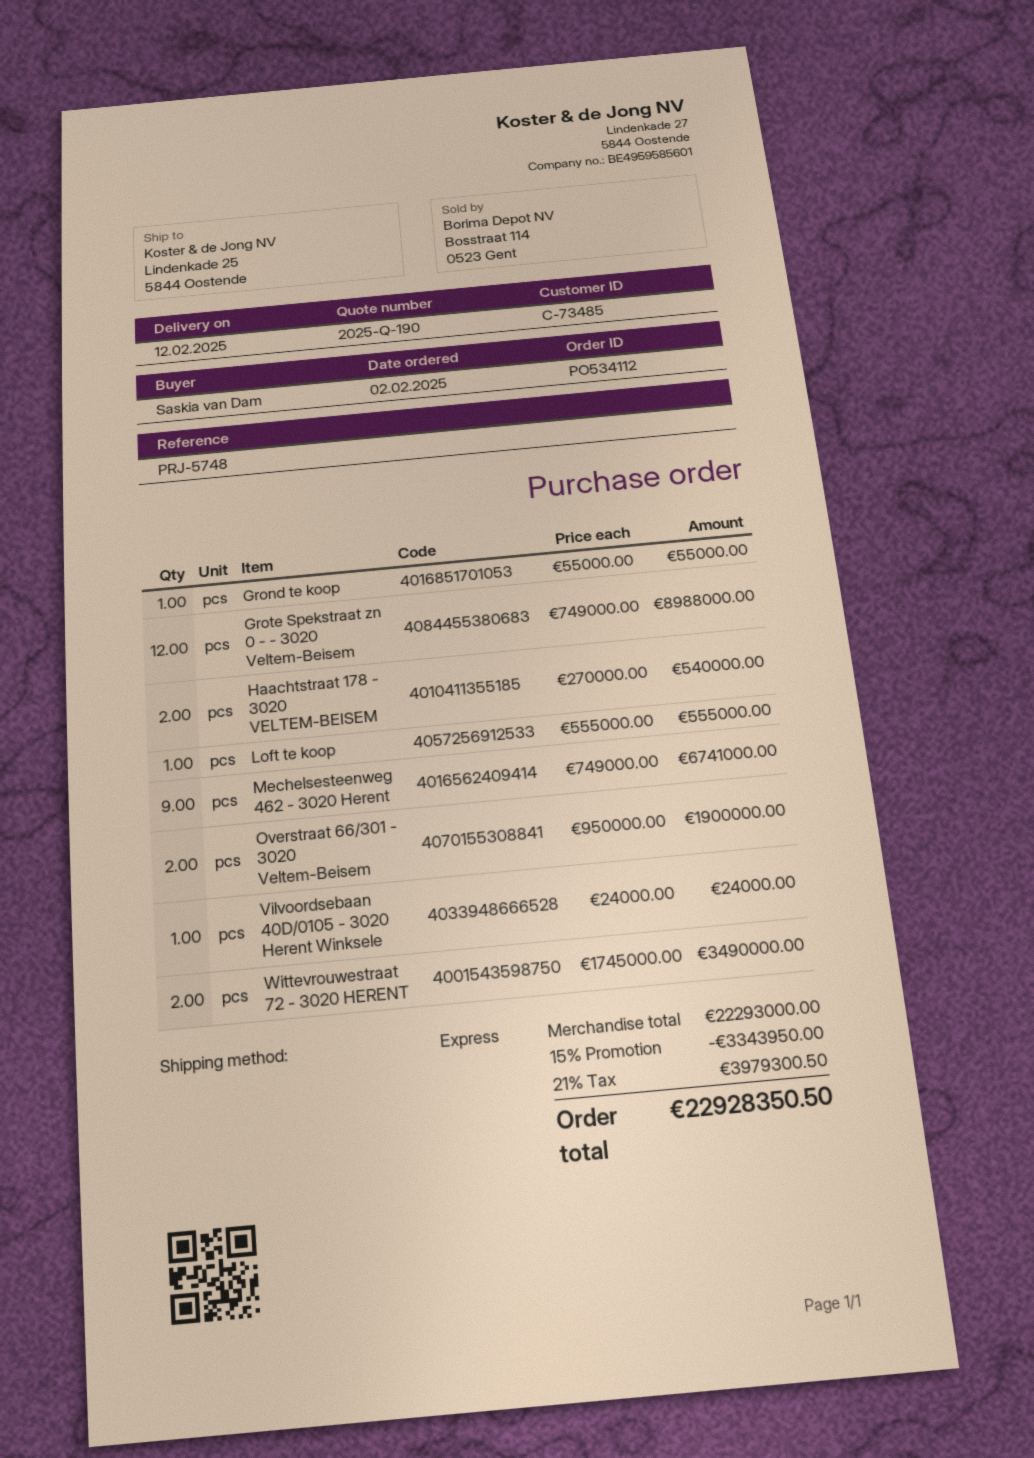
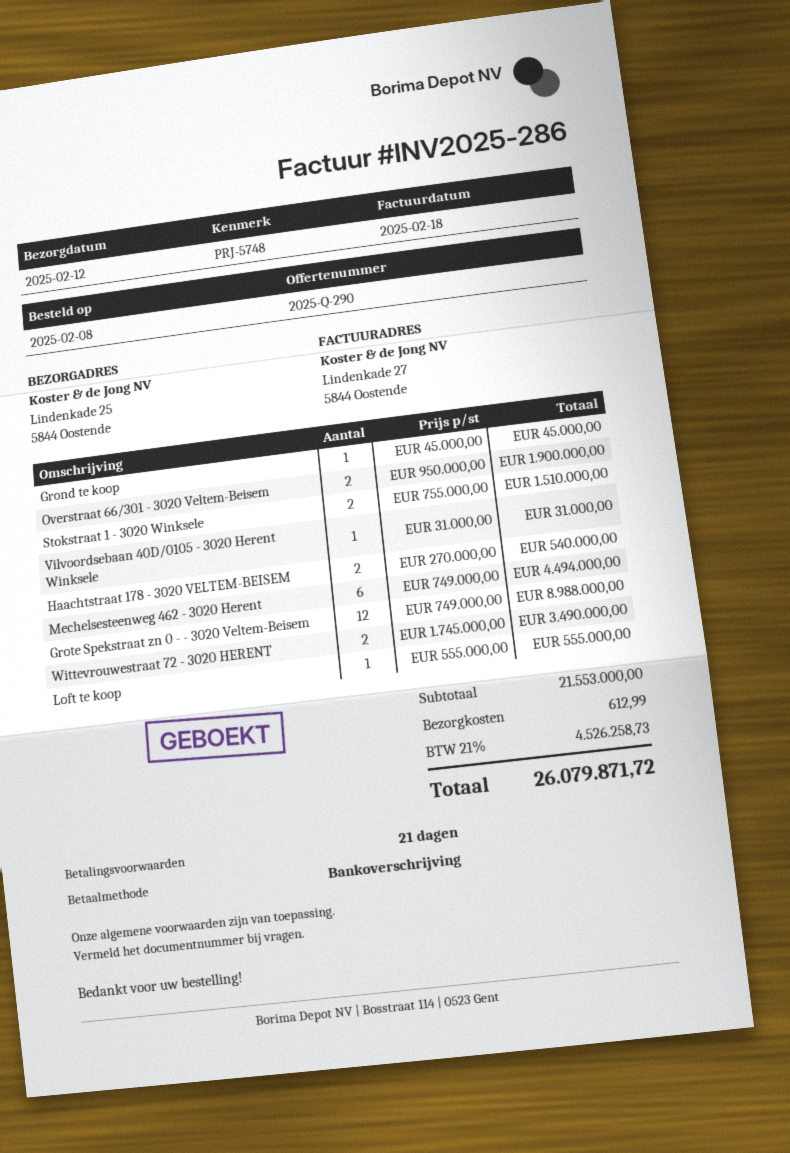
quote number: 2025-Q-190 -> 2025-Q-290
order date: 2025-02-02 -> 2025-02-08
Grond te koop: 1 x 55000.00 = 55000.00 -> 1 x 45000.00 = 45000.00
Mechelsesteenweg 462 - 3020 Herent: 9 x 749000.00 = 6741000.00 -> 6 x 749000.00 = 4494000.00
Vilvoordsebaan 40D/0105 - 3020 Herent Winksele: 1 x 24000.00 = 24000.00 -> 1 x 31000.00 = 31000.00
Stokstraat 1 - 3020 Winksele: none -> 2 x 755000.00 = 1510000.00
subtotal: 22293000.00 -> 21553000.00
discount: 15% = 3343950.00 -> none
shipping: none -> 612.99
tax: 21% = 3979300.50 -> 21% = 4526258.73
total: 22928350.50 -> 26079871.72

